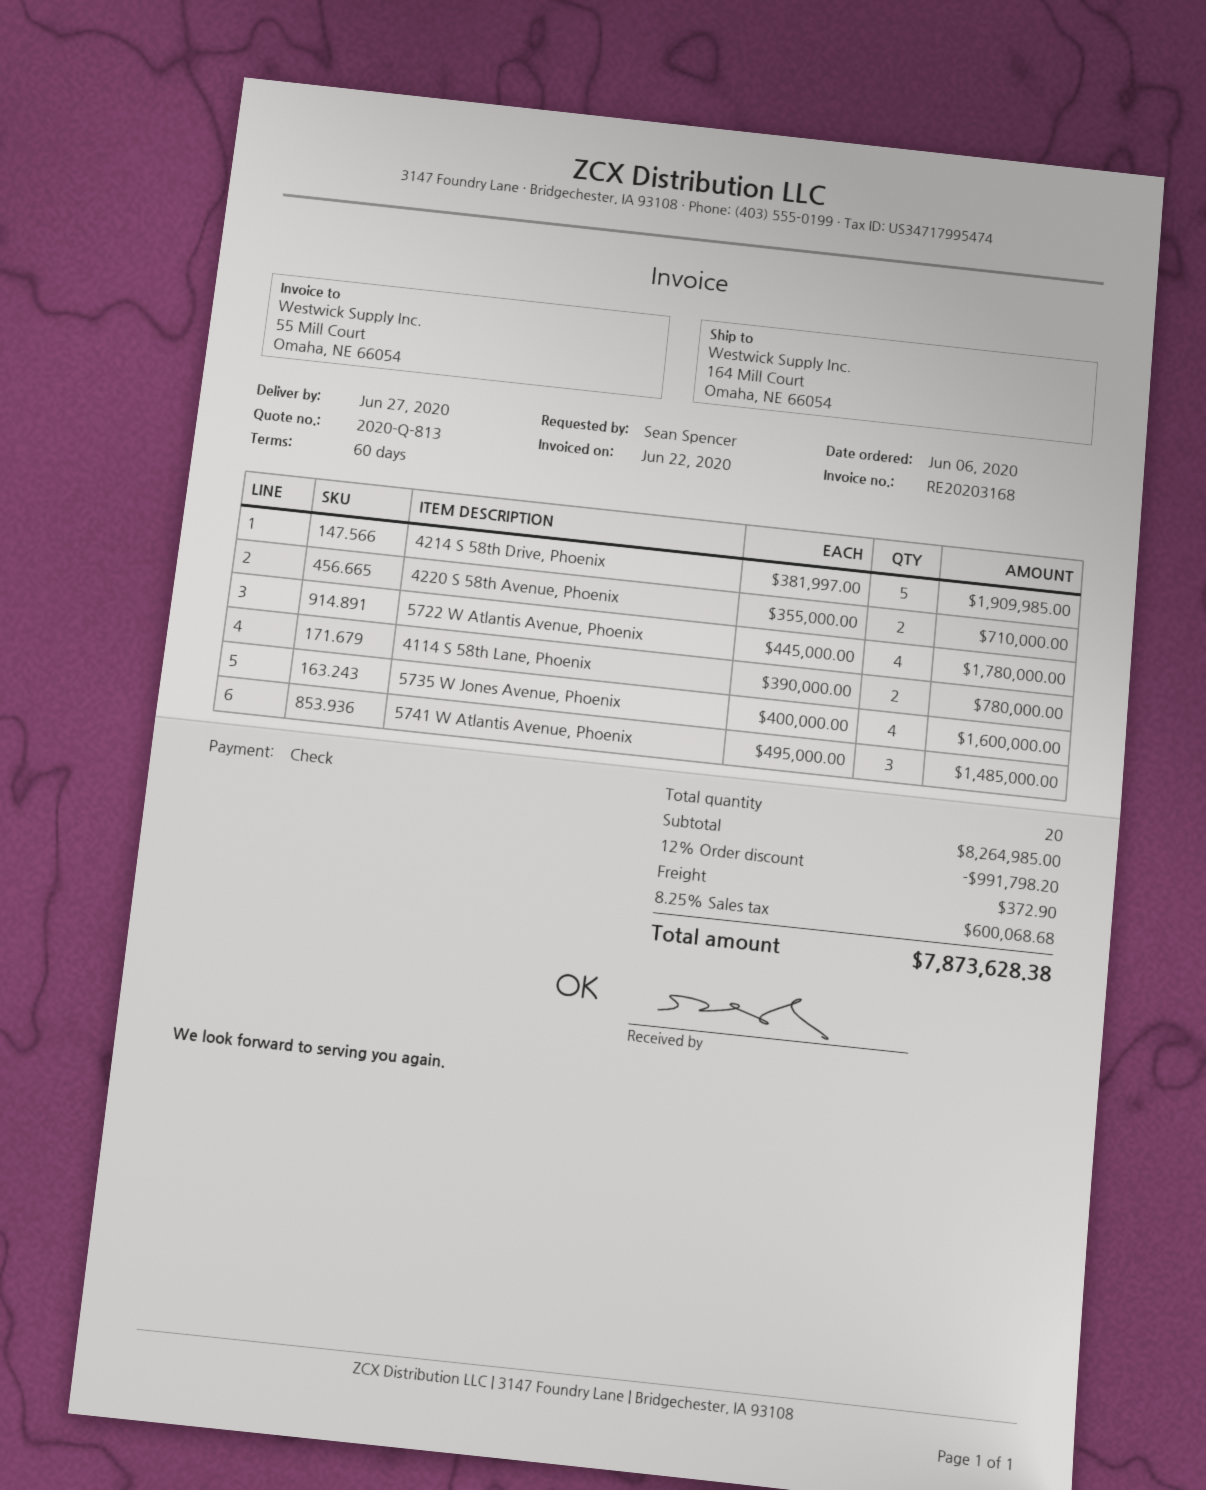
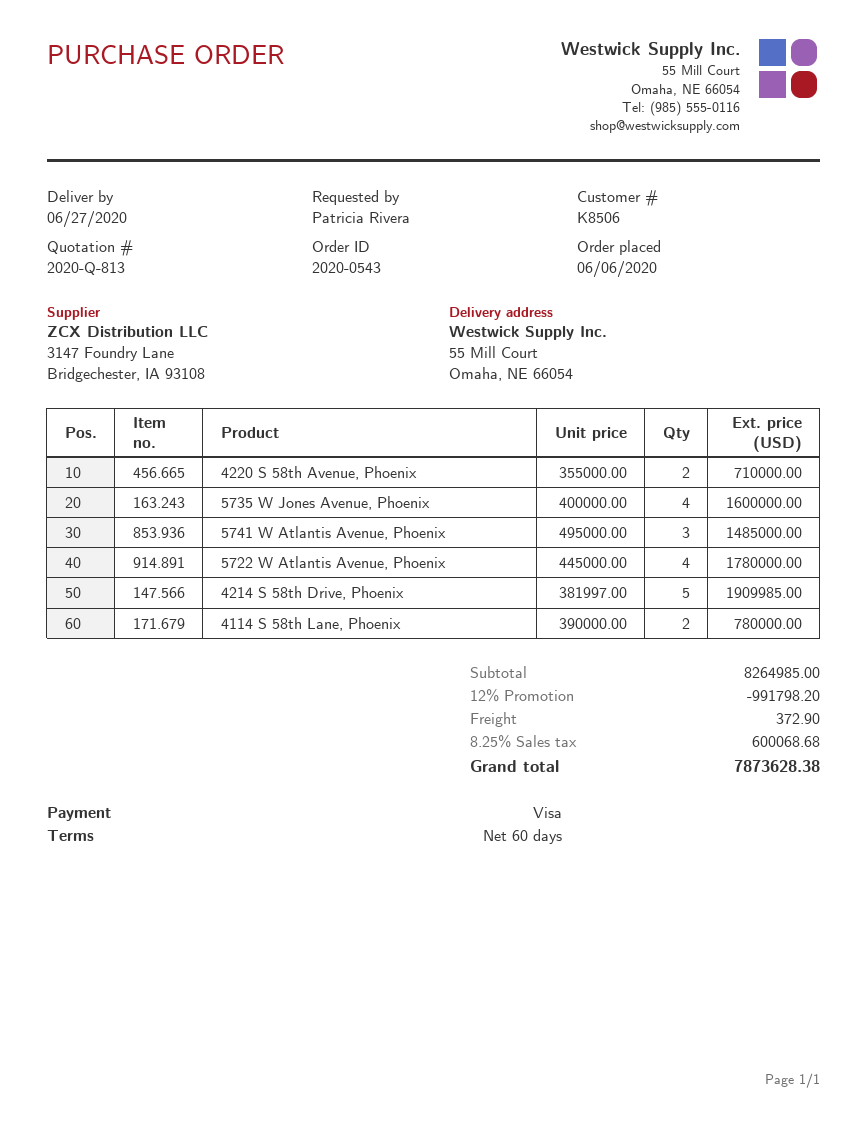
ordered by: Sean Spencer -> Patricia Rivera
payment method: cheque -> Visa
ship to: 164 Mill Court, Omaha, NE 66054 -> 55 Mill Court, Omaha, NE 66054

